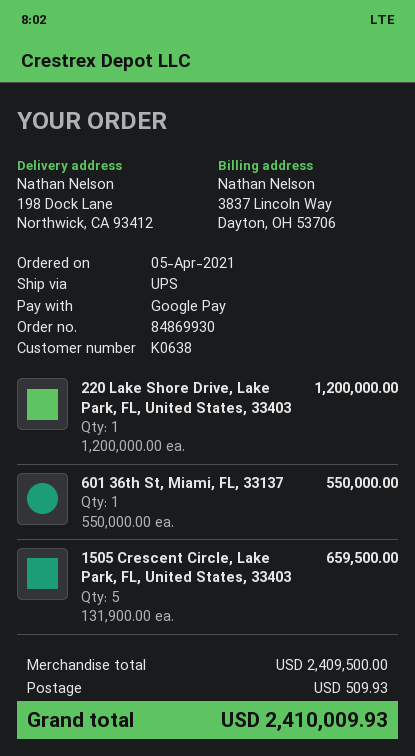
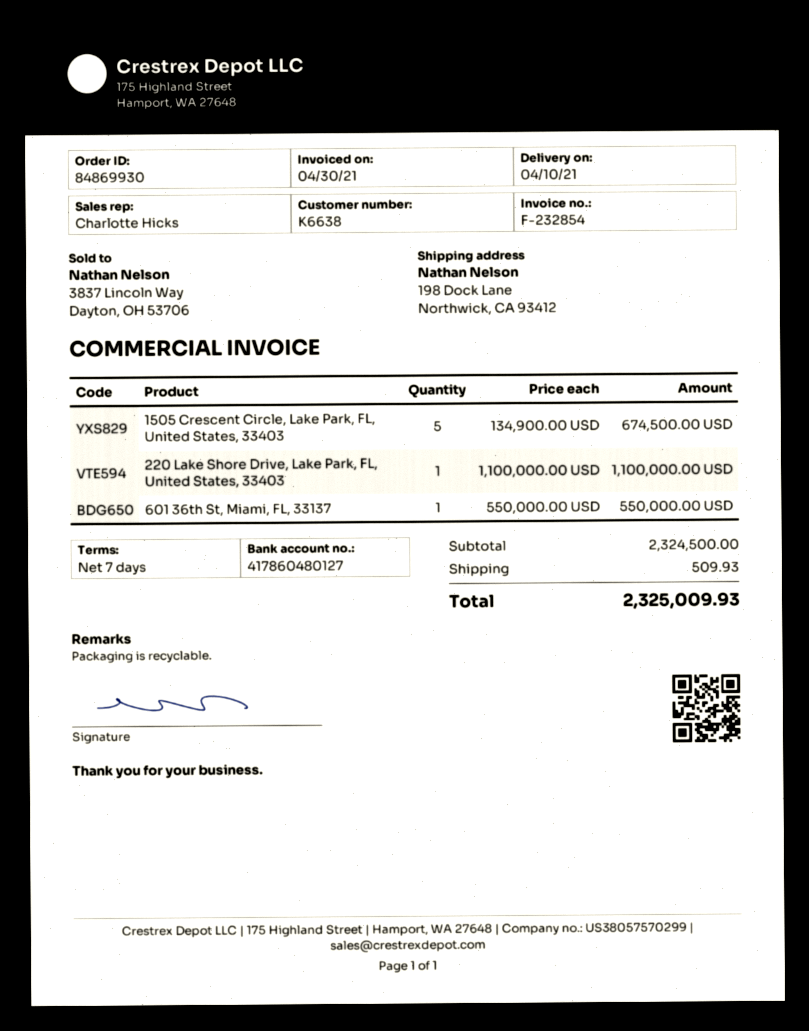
customer number: K0638 -> K6638
220 Lake Shore Drive, Lake Park, FL, United States, 33403: 1 x 1200000.00 = 1200000.00 -> 1 x 1100000.00 = 1100000.00
1505 Crescent Circle, Lake Park, FL, United States, 33403: 5 x 131900.00 = 659500.00 -> 5 x 134900.00 = 674500.00
subtotal: 2409500.00 -> 2324500.00
total: 2410009.93 -> 2325009.93

